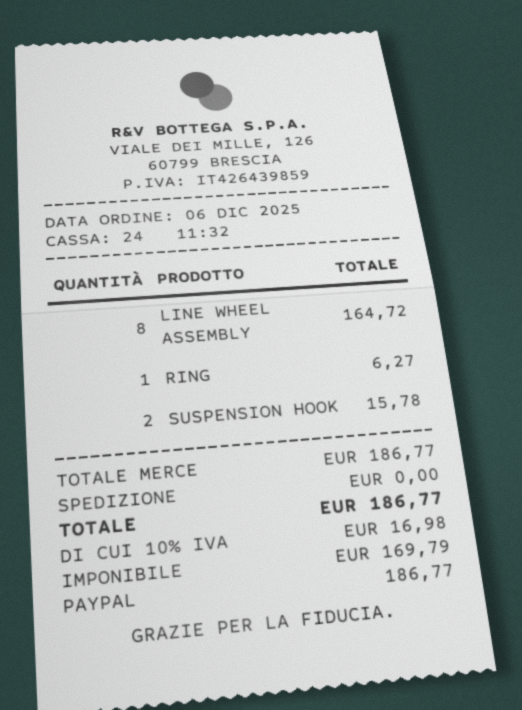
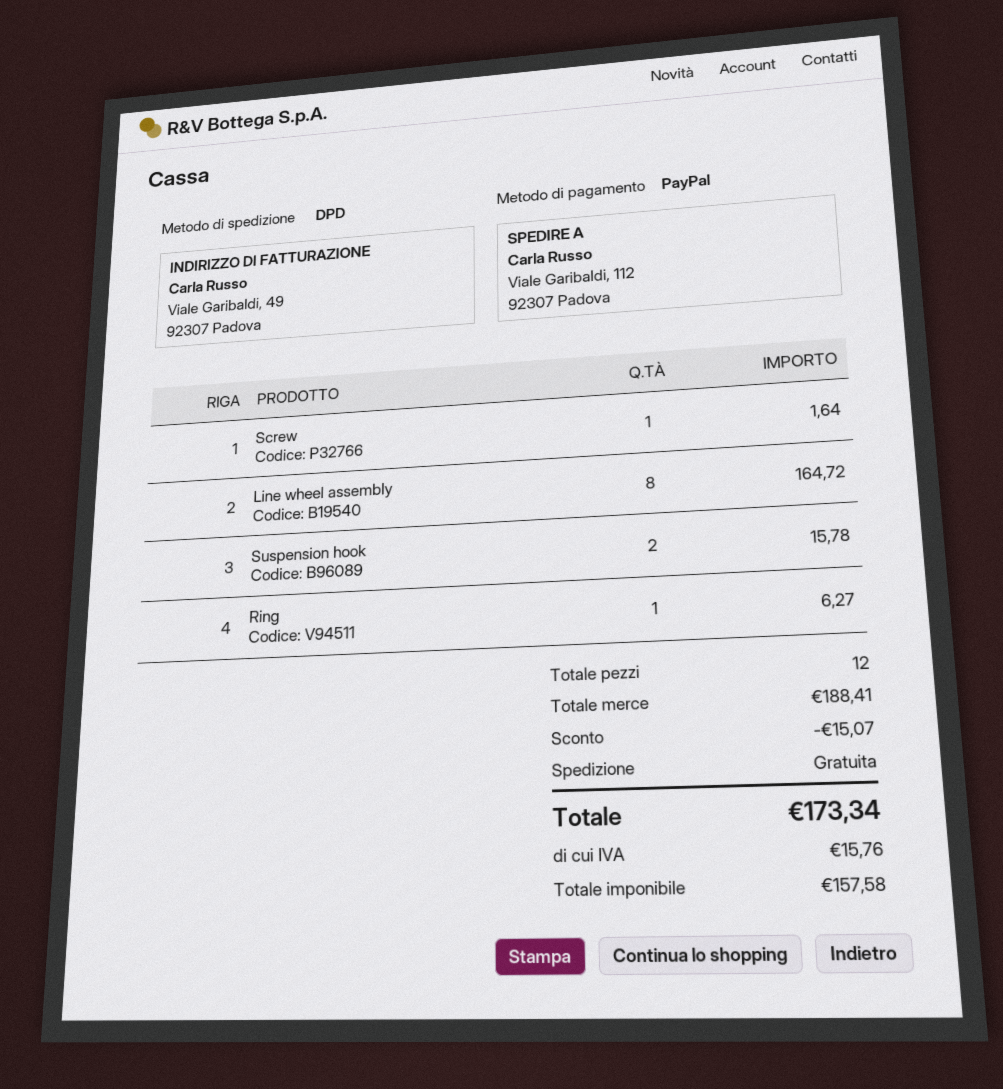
Screw: none -> 1 for 1.64
subtotal: 186.77 -> 188.41
discount: none -> 15.07
net: 169.79 -> 157.58
tax: 16.98 -> 15.76
total: 186.77 -> 173.34

